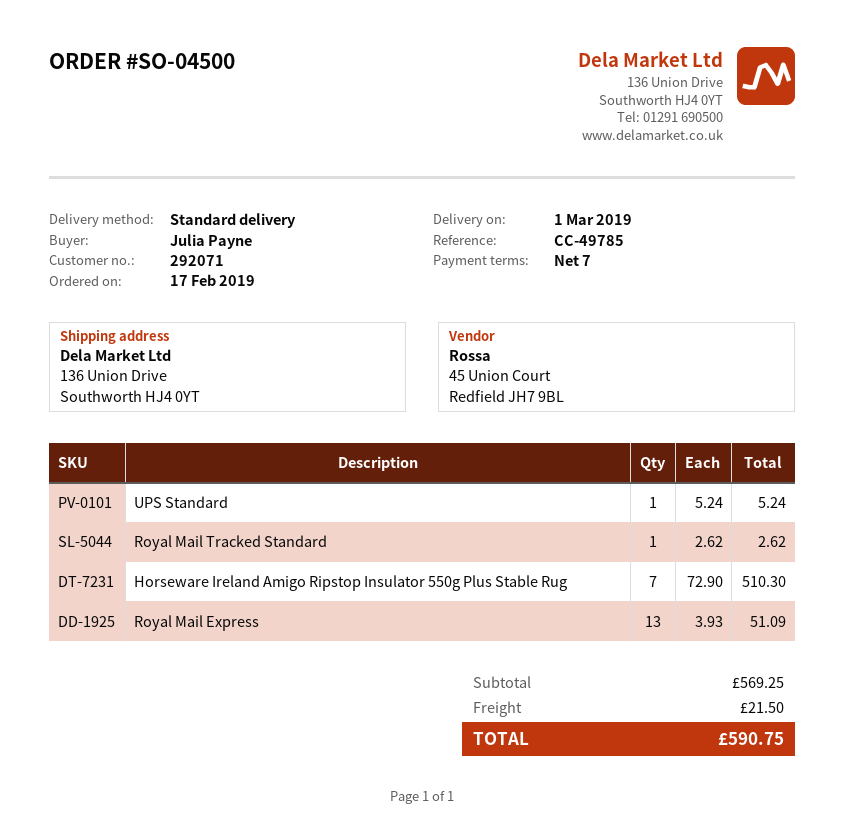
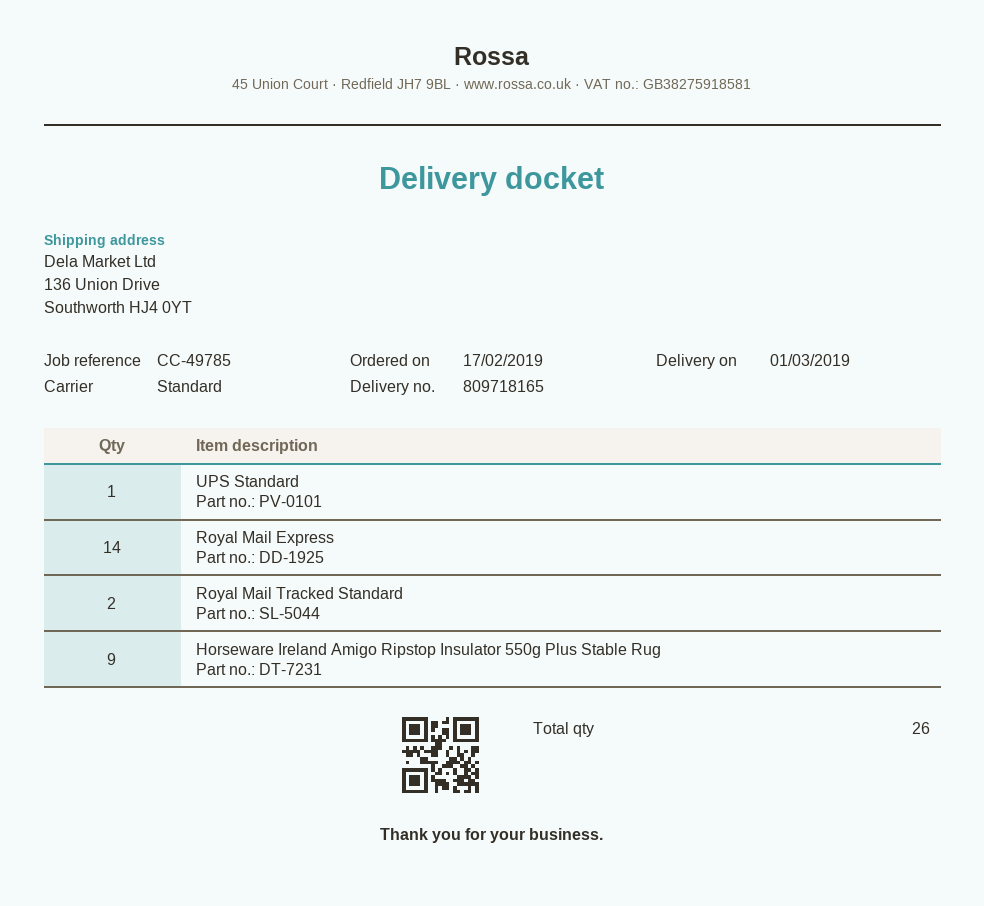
Royal Mail Tracked Standard: 1 -> 2
Horseware Ireland Amigo Ripstop Insulator 550g Plus Stable Rug: 7 -> 9
Royal Mail Express: 13 -> 14

